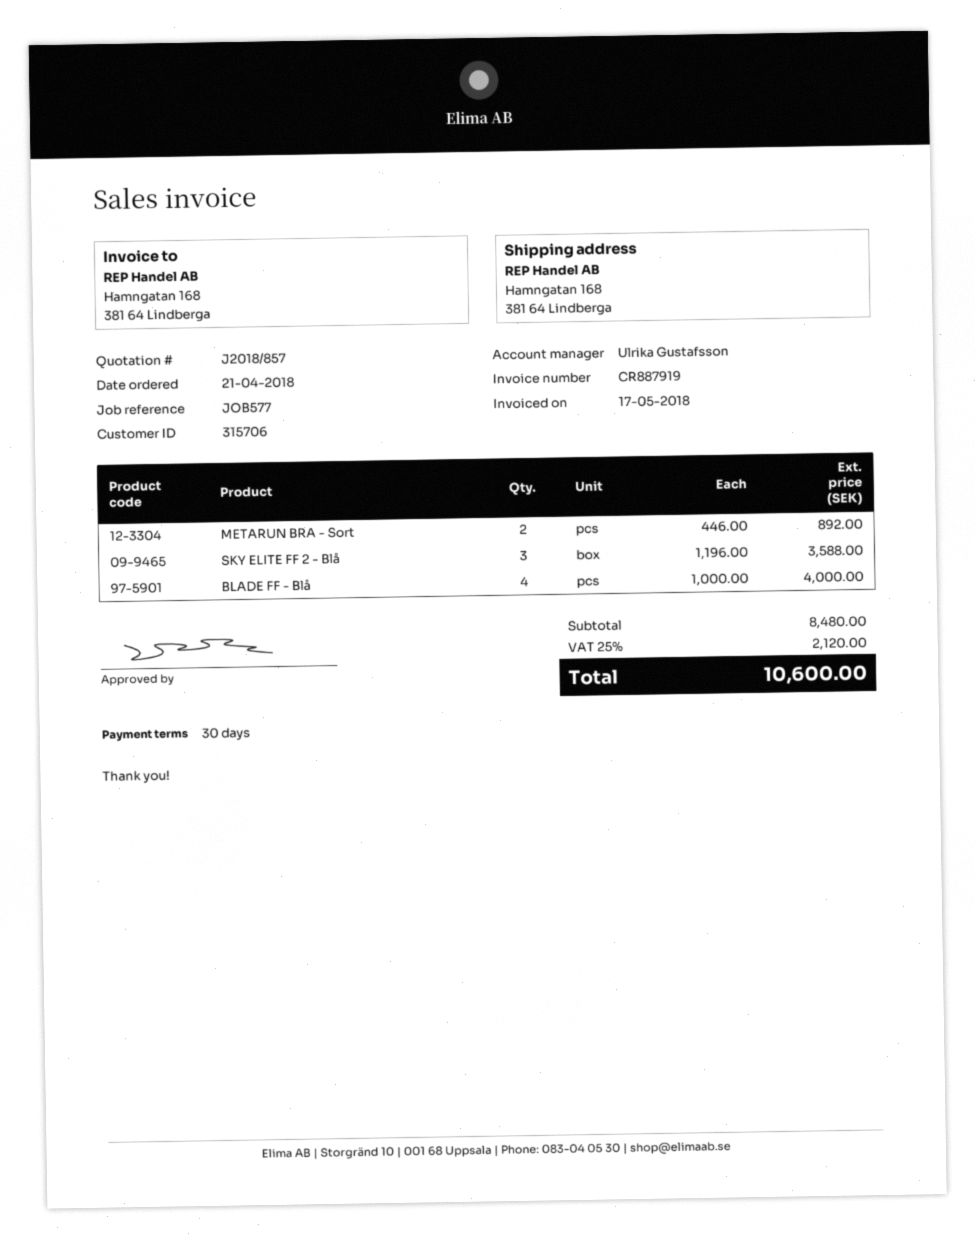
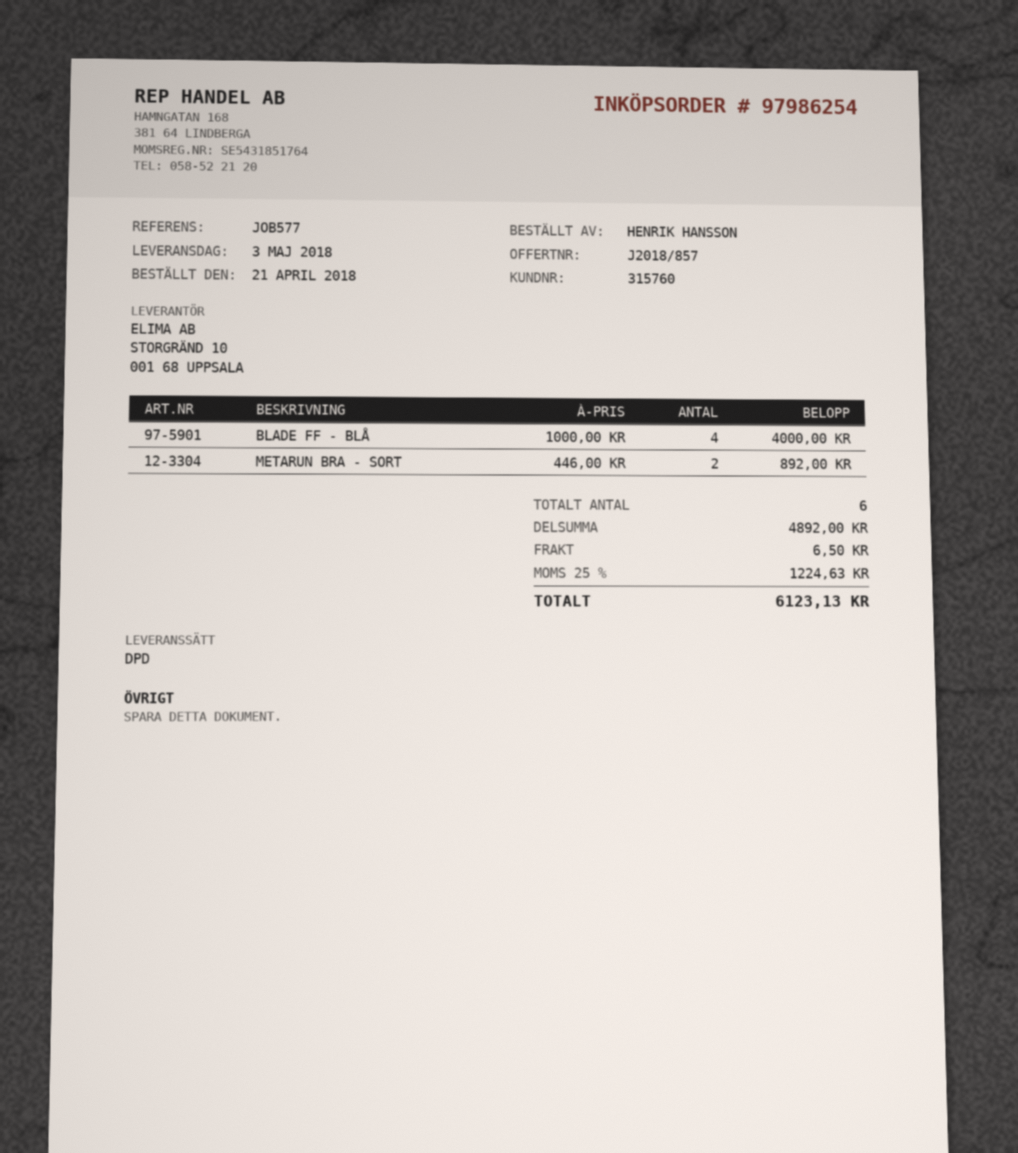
customer number: 315706 -> 315760
SKY ELITE FF 2 - Blå: 3 x 1196.00 = 3588.00 -> none
subtotal: 8480.00 -> 4892.00
shipping: none -> 6.50
tax: 25% = 2120.00 -> 25% = 1224.63
total: 10600.00 -> 6123.13

